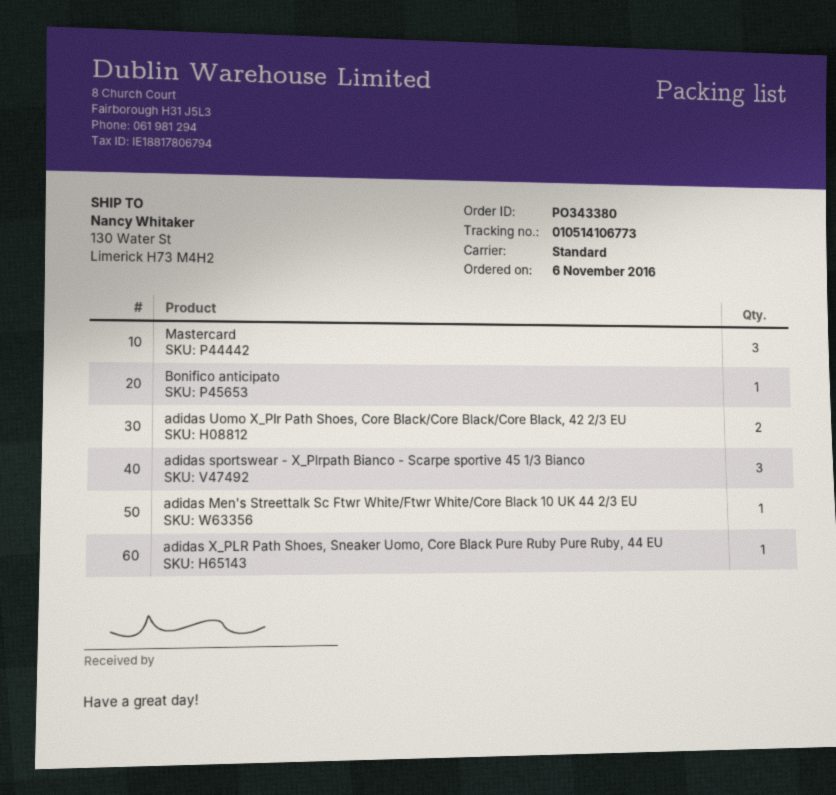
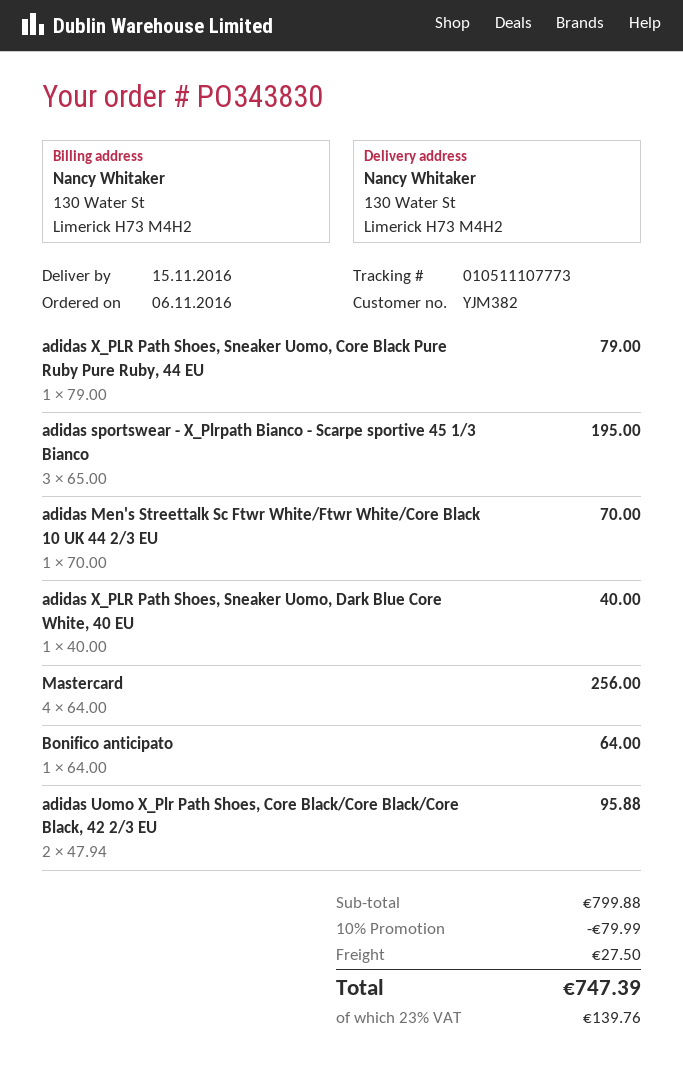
order number: PO343380 -> PO343830
tracking number: 010514106773 -> 010511107773
Mastercard: 3 -> 4
adidas X_PLR Path Shoes, Sneaker Uomo, Dark Blue Core White, 40 EU: none -> 1

